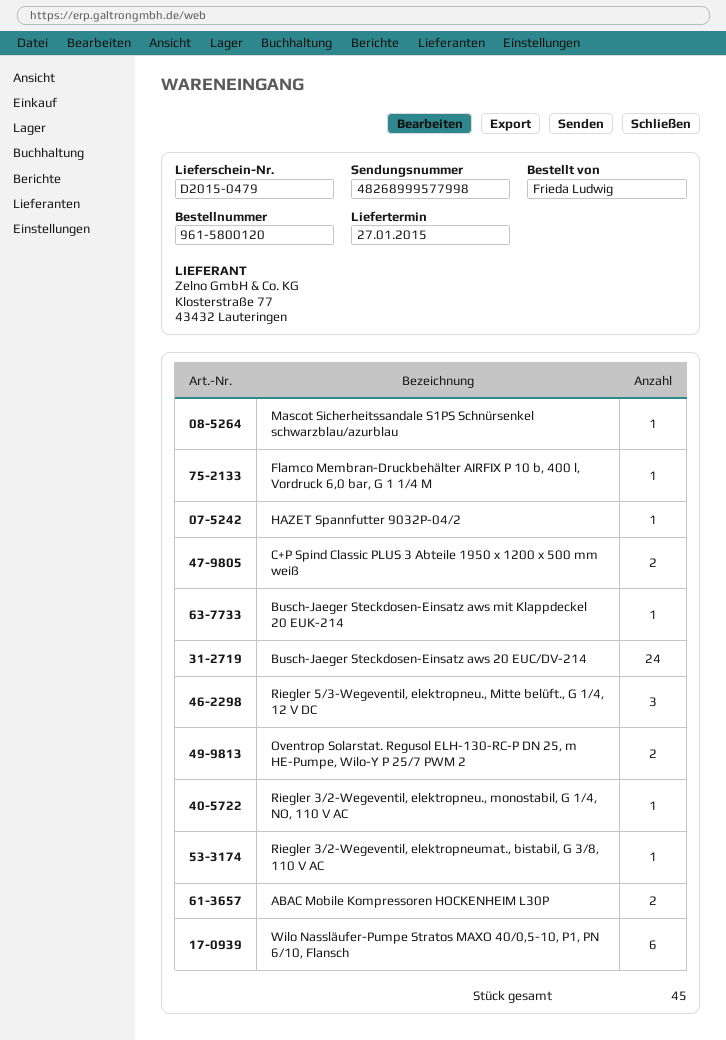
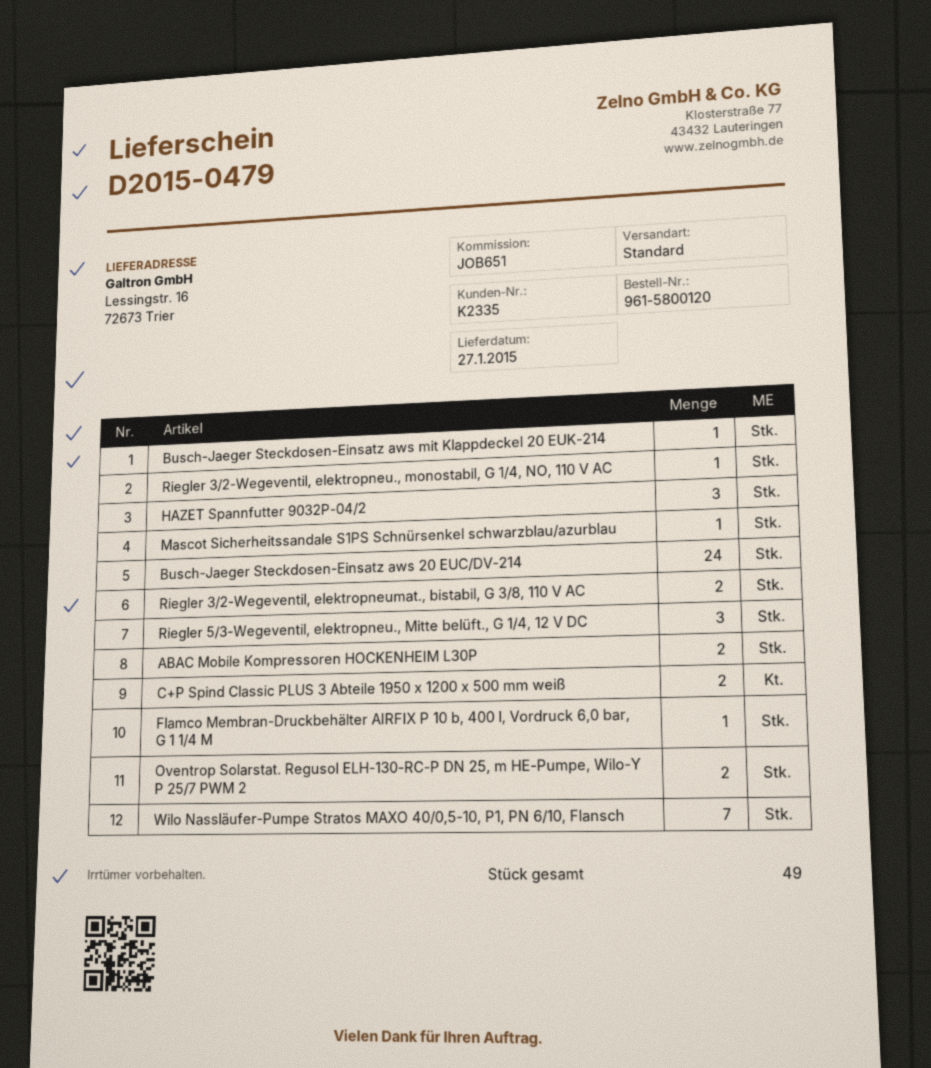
HAZET Spannfutter 9032P-04/2: 1 -> 3
Riegler 3/2-Wegeventil, elektropneumat., bistabil, G 3/8, 110 V AC: 1 -> 2
Wilo Nassläufer-Pumpe Stratos MAXO 40/0,5-10, P1, PN 6/10, Flansch: 6 -> 7
total quantity: 45 -> 49

